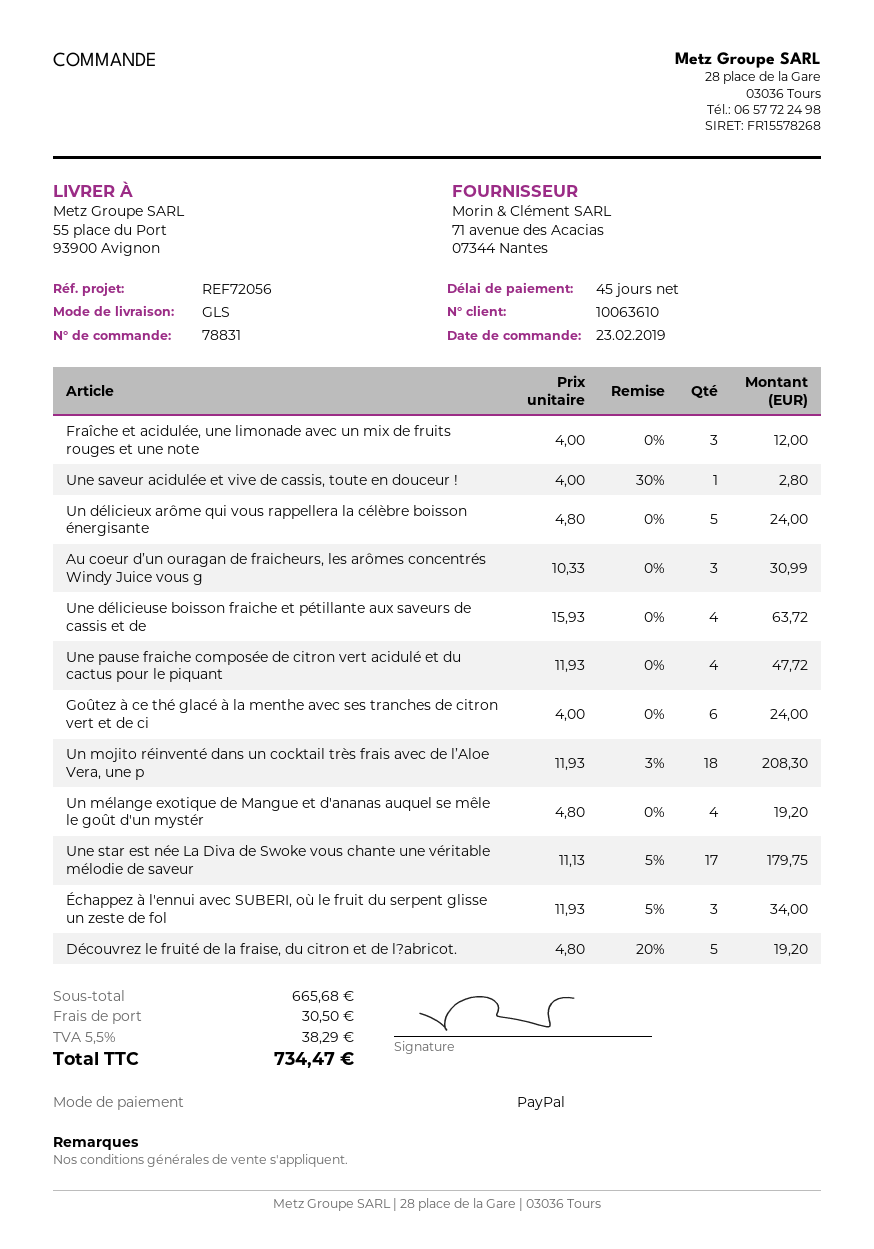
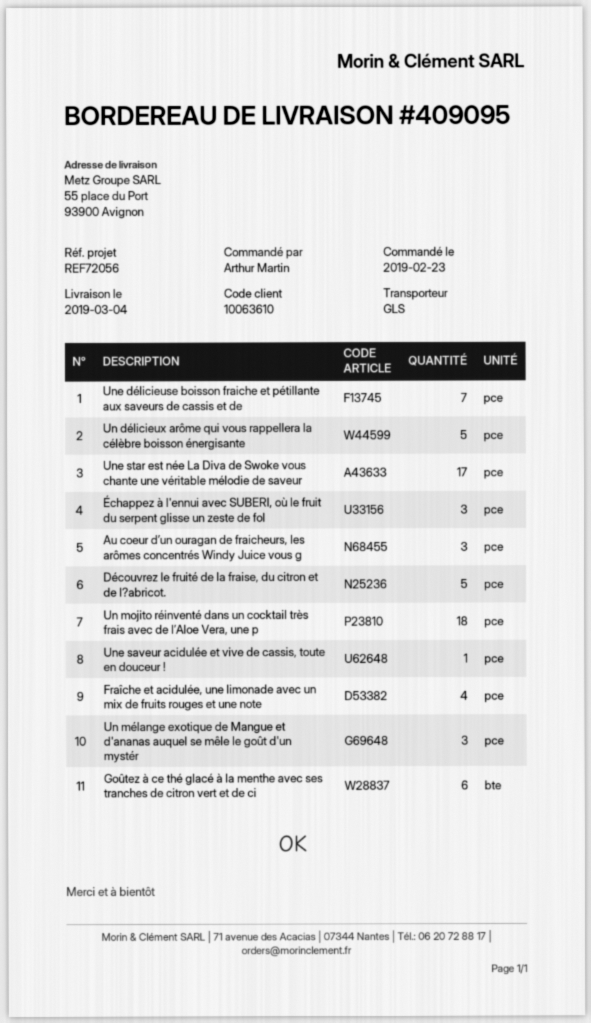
Fraîche et acidulée, une limonade avec un mix de fruits rouges et une note: 3 -> 4
Une délicieuse boisson fraiche et pétillante aux saveurs de cassis et de: 4 -> 7
Une pause fraiche composée de citron vert acidulé et du cactus pour le piquant: 4 -> none
Un mélange exotique de Mangue et d'ananas auquel se mêle le goût d'un mystér: 4 -> 3

